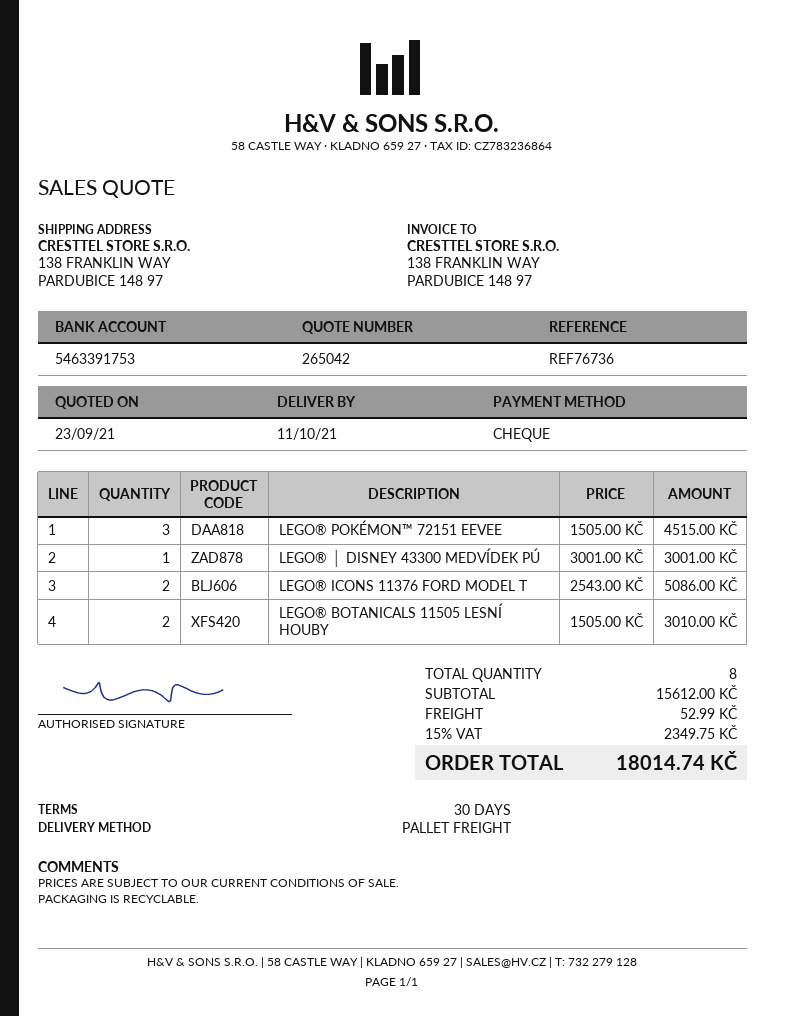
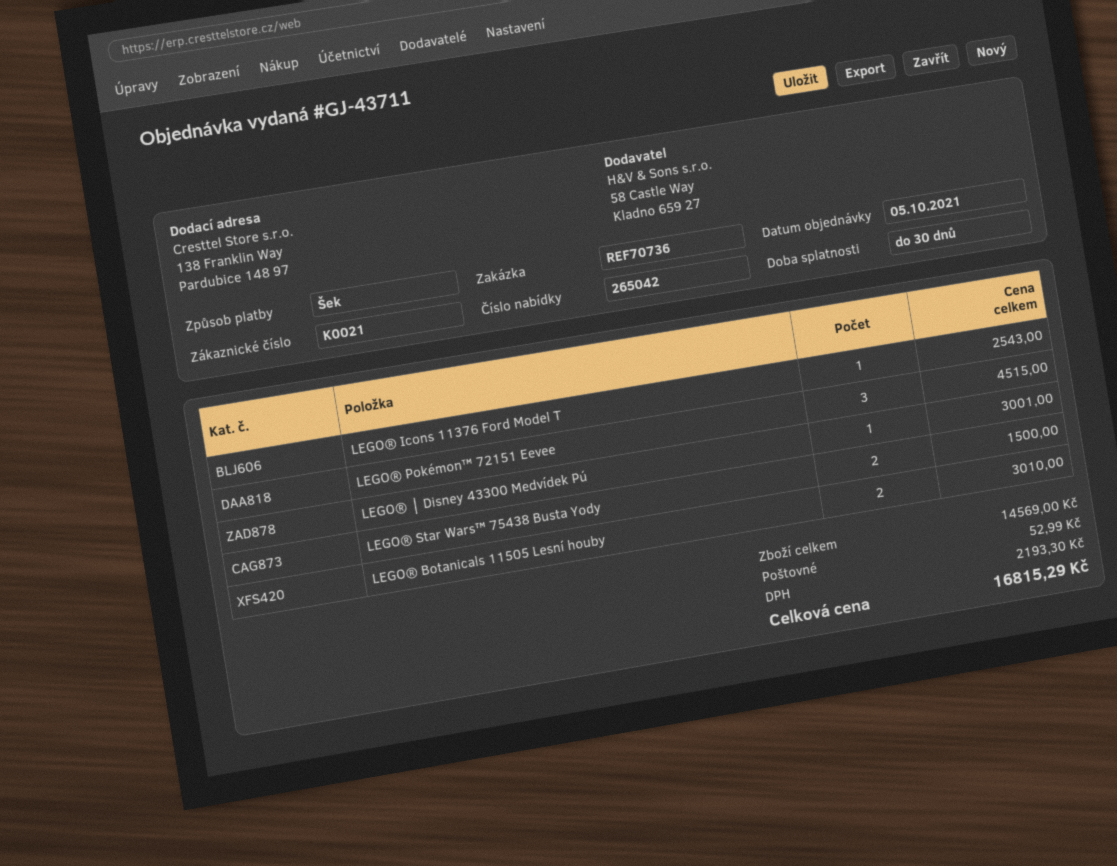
reference: REF76736 -> REF70736
LEGO® ICONS 11376 FORD MODEL T: 2 for 5086.00 -> 1 for 2543.00
LEGO® Star Wars™ 75438 Busta Yody: none -> 2 for 1500.00
subtotal: 15612.00 -> 14569.00
tax: 2349.75 -> 2193.30
total: 18014.74 -> 16815.29

